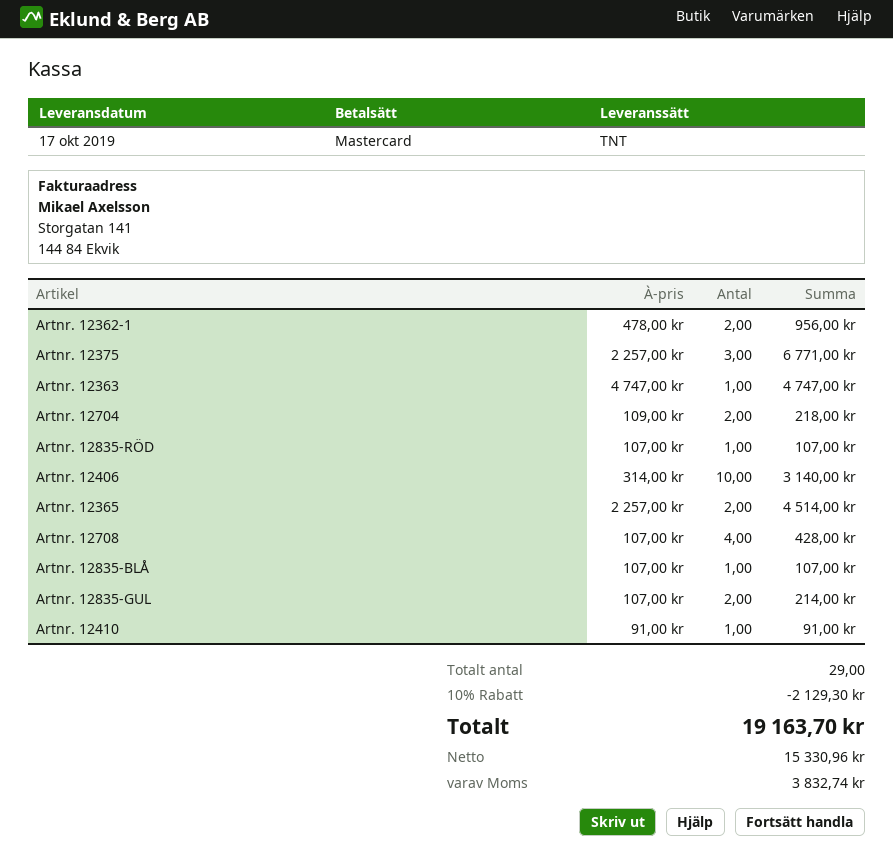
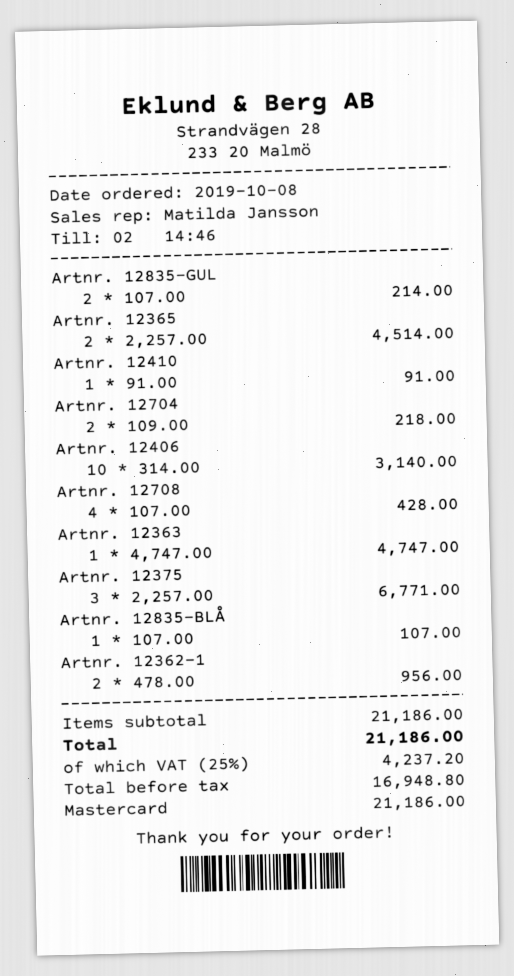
Artnr. 12835-RÖD: 1 x 107.00 = 107.00 -> none
discount: 10% = 2129.30 -> none
net: 15330.96 -> 16948.80
tax: 3832.74 -> 4237.20
total: 19163.70 -> 21186.00

